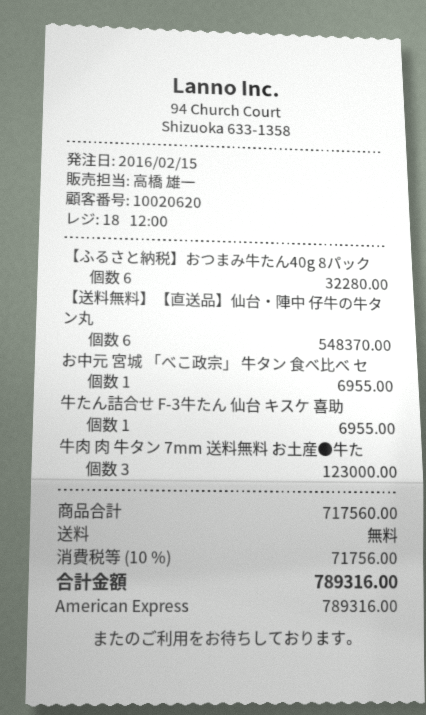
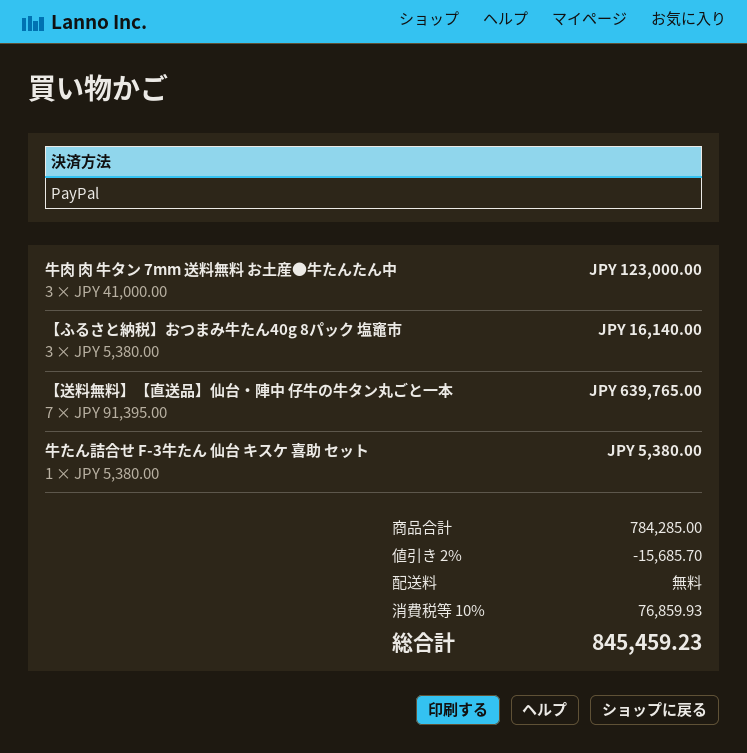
payment method: American Express -> PayPal
【ふるさと納税】おつまみ牛たん40g 8パック: 6 for 32280.00 -> 3 for 16140.00
【送料無料】【直送品】仙台・陣中 仔牛の牛タン丸: 6 for 548370.00 -> 7 for 639765.00
お中元 宮城 「べこ政宗」 牛タン 食べ比べ セ: 1 for 6955.00 -> none
牛たん詰合せ F-3牛たん 仙台 キスケ 喜助: 1 for 6955.00 -> 1 for 5380.00
subtotal: 717560.00 -> 784285.00
discount: none -> 2% = 15685.70
tax: 10% = 71756.00 -> 10% = 76859.93
total: 789316.00 -> 845459.23

